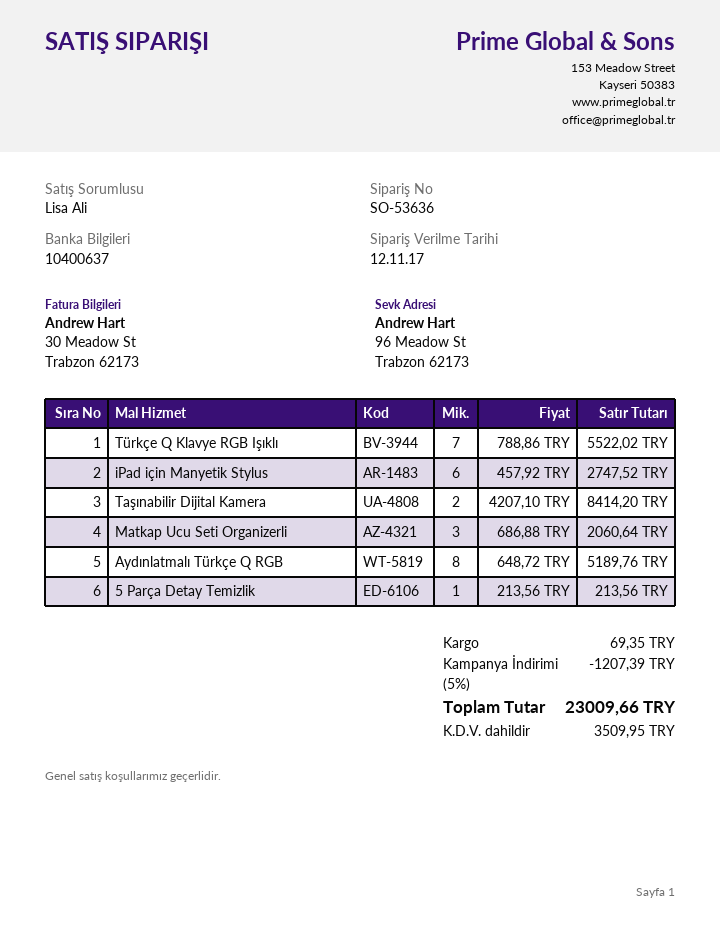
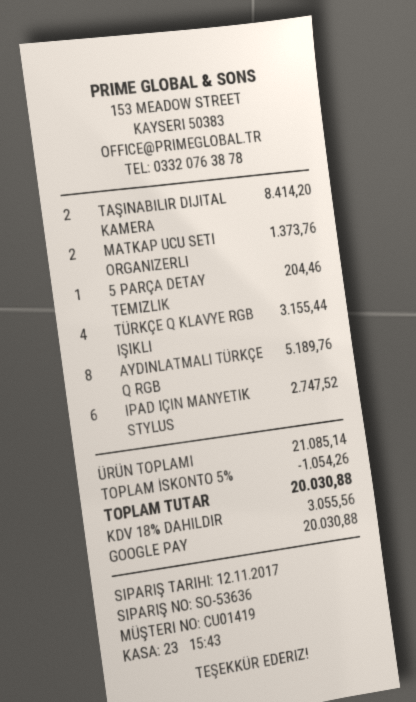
Türkçe Q Klavye RGB Işıklı: 7 for 5522.02 -> 4 for 3155.44
Matkap Ucu Seti Organizerli: 3 for 2060.64 -> 2 for 1373.76
5 Parça Detay Temizlik: 1 for 213.56 -> 1 for 204.46
discount: 5% = 1207.39 -> 5% = 1054.26
shipping: 69.35 -> none
tax: 3509.95 -> 3055.56
total: 23009.66 -> 20030.88

